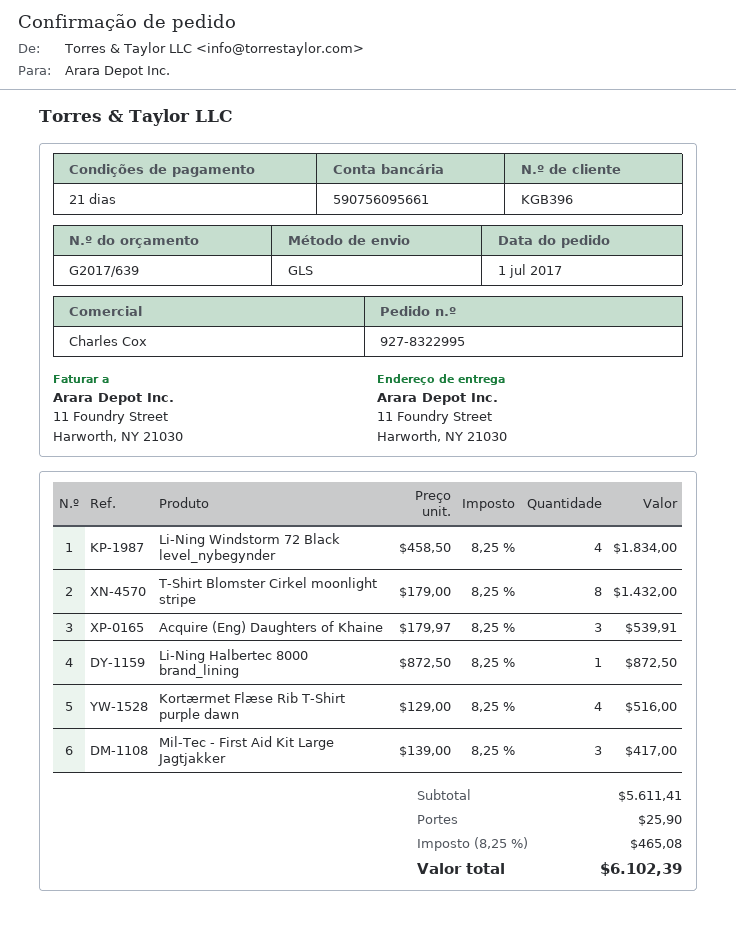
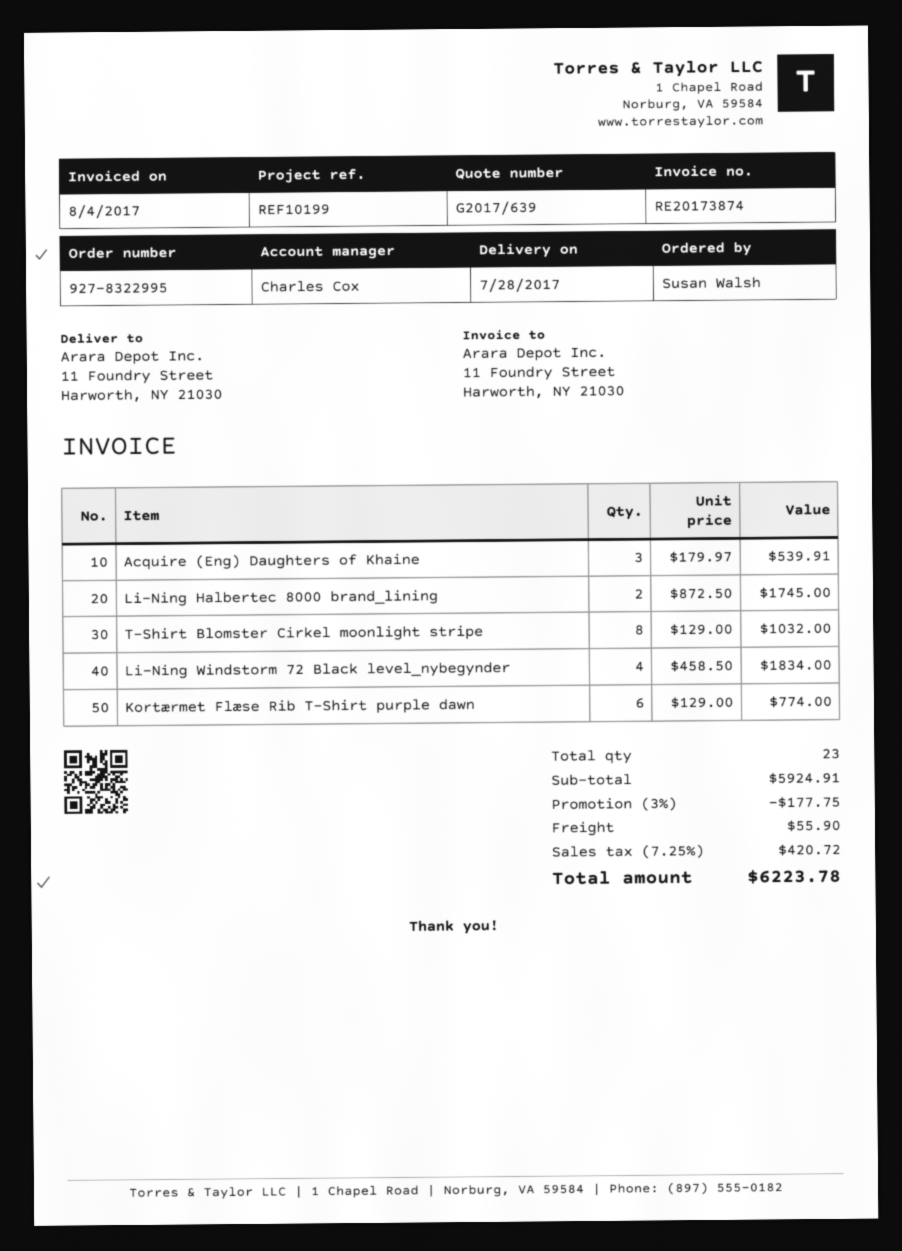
T-Shirt Blomster Cirkel moonlight stripe: 8 x 179.00 = 1432.00 -> 8 x 129.00 = 1032.00
Li-Ning Halbertec 8000 brand_lining: 1 x 872.50 = 872.50 -> 2 x 872.50 = 1745.00
Kortærmet Flæse Rib T-Shirt purple dawn: 4 x 129.00 = 516.00 -> 6 x 129.00 = 774.00
Mil-Tec - First Aid Kit Large Jagtjakker: 3 x 139.00 = 417.00 -> none
subtotal: 5611.41 -> 5924.91
discount: none -> 3% = 177.75
shipping: 25.90 -> 55.90
tax: 8.25% = 465.08 -> 7.25% = 420.72
total: 6102.39 -> 6223.78

